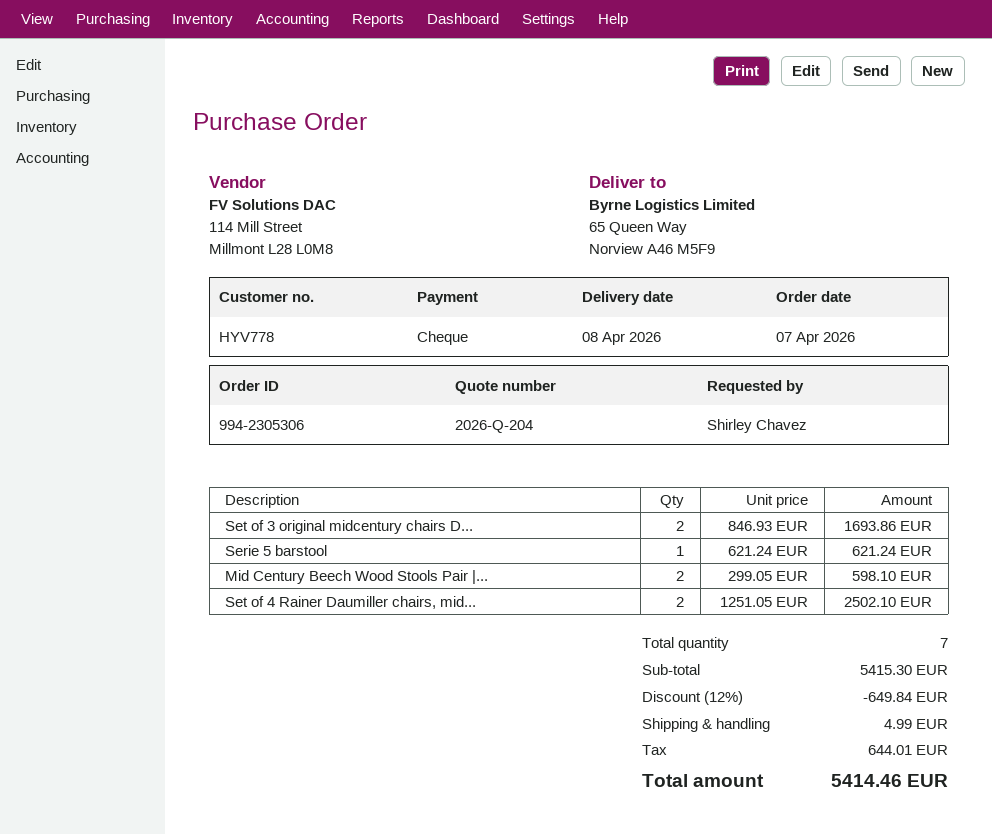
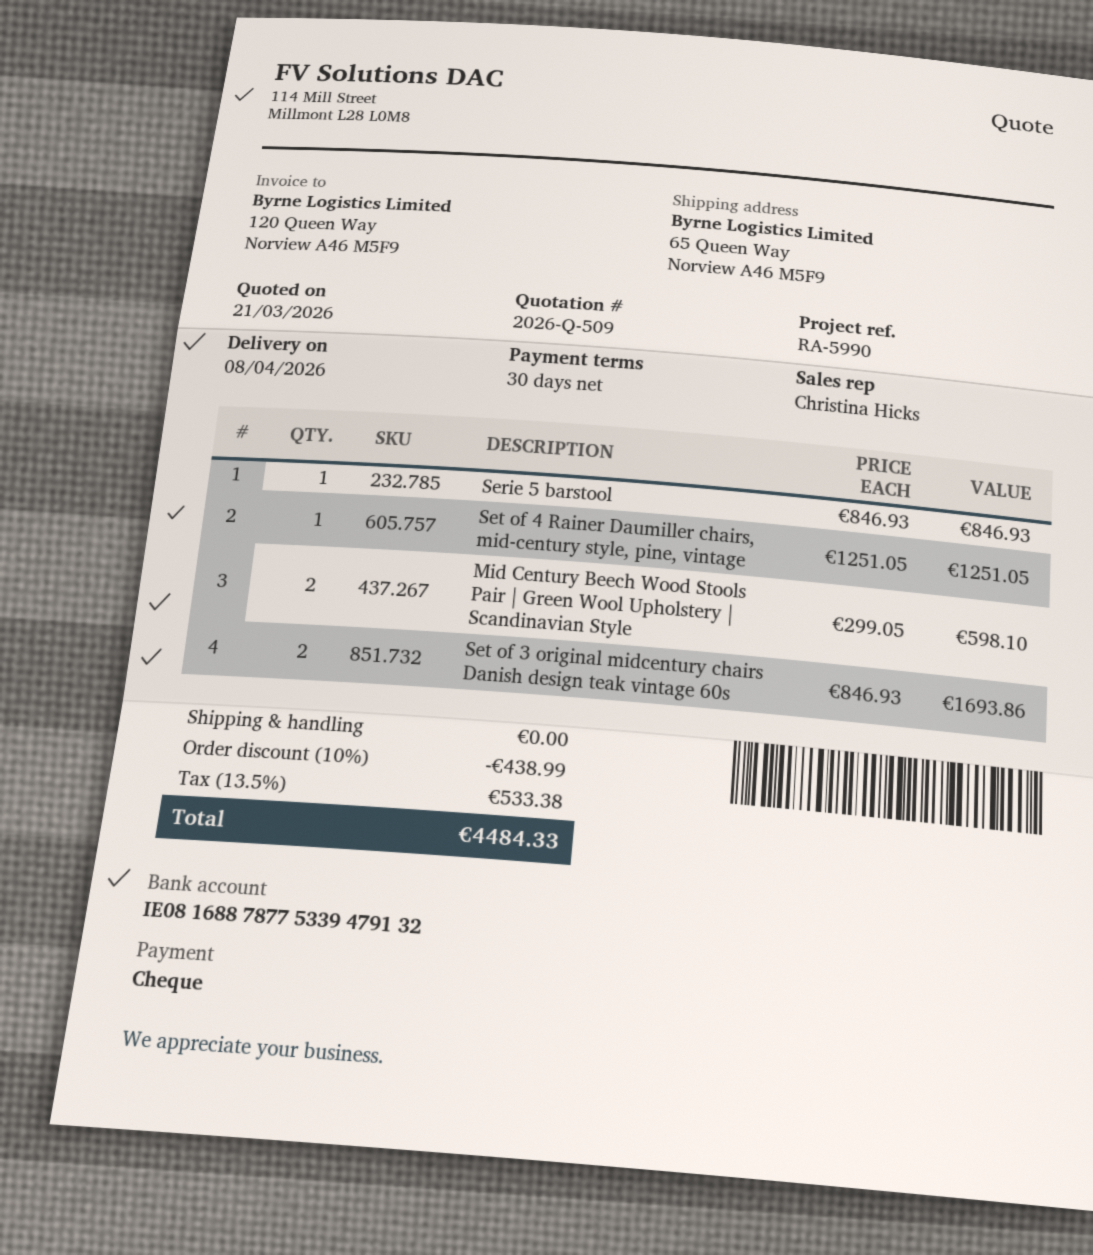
quote number: 2026-Q-204 -> 2026-Q-509
Serie 5 barstool: 1 x 621.24 = 621.24 -> 1 x 846.93 = 846.93
Set of 4 Rainer Daumiller chairs, mid...: 2 x 1251.05 = 2502.10 -> 1 x 1251.05 = 1251.05
discount: 12% = 649.84 -> 10% = 438.99
shipping: 4.99 -> 0.00
tax: 644.01 -> 533.38
total: 5414.46 -> 4484.33

